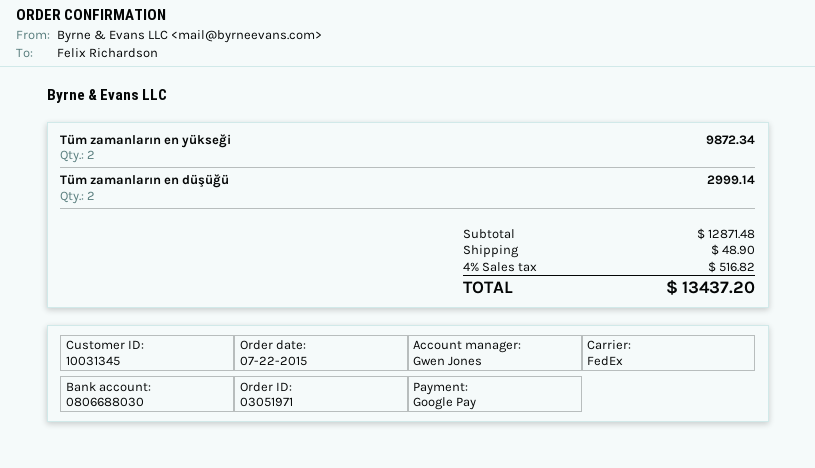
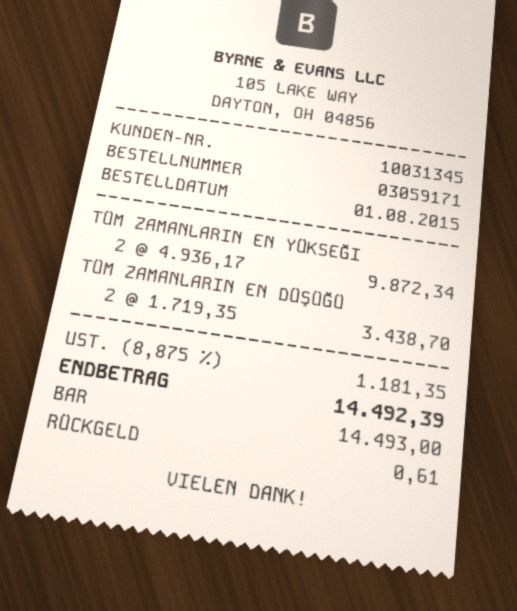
order number: 03051971 -> 03059171
order date: 2015-07-22 -> 2015-08-01
payment method: Google Pay -> cash
Tüm zamanların en düşüğü: 2 for 2999.14 -> 2 for 3438.70
shipping: 48.90 -> none
tax: 4% = 516.82 -> 8.875% = 1181.35
total: 13437.20 -> 14492.39

